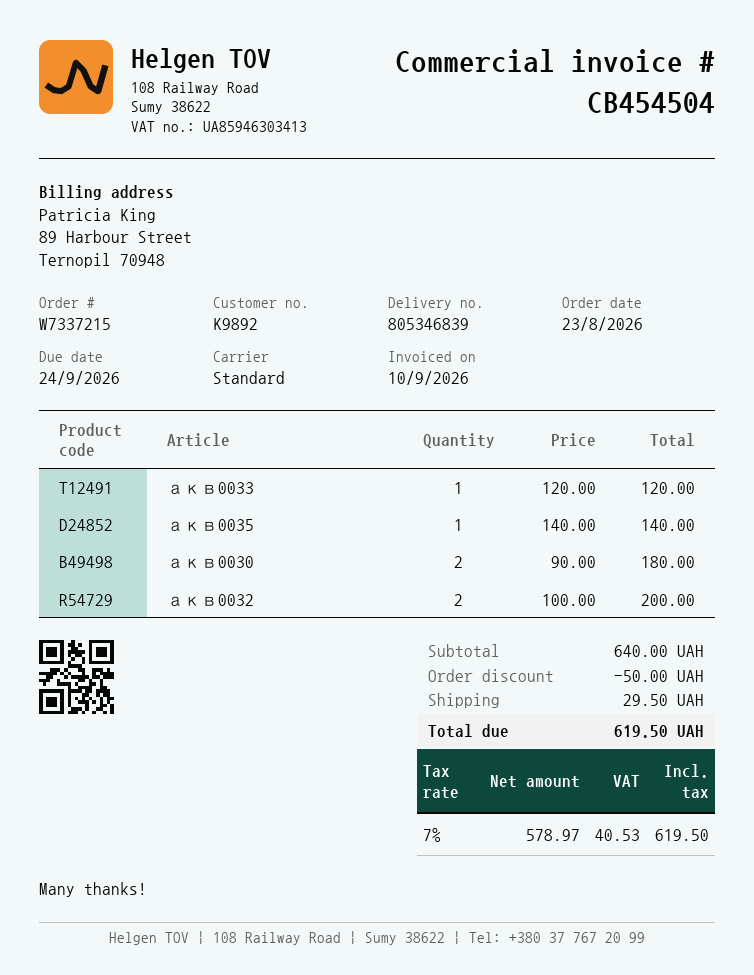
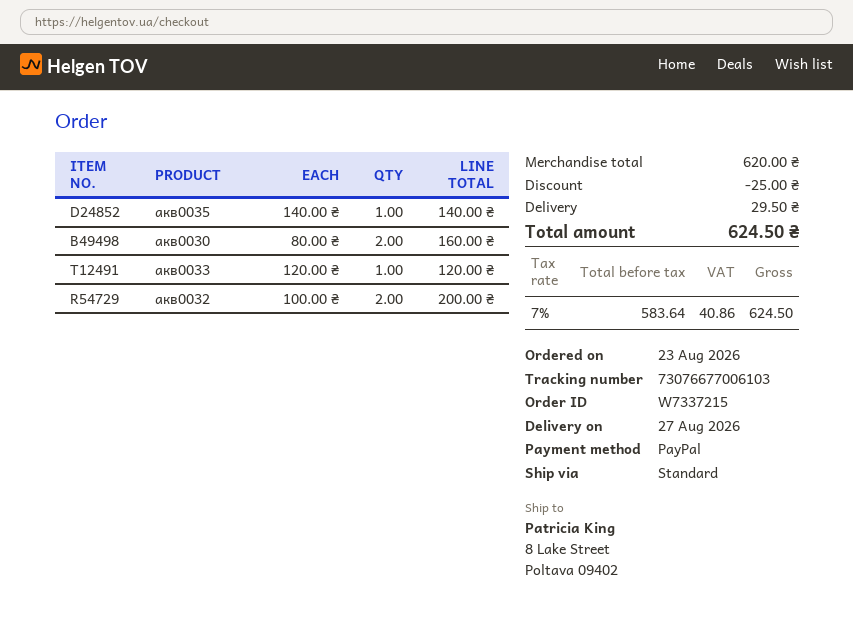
акв0030: 2 x 90.00 = 180.00 -> 2 x 80.00 = 160.00
subtotal: 640.00 -> 620.00
discount: 50.00 -> 25.00
net: 578.97 -> 583.64
tax: 7% = 40.53 -> 7% = 40.86
total: 619.50 -> 624.50

